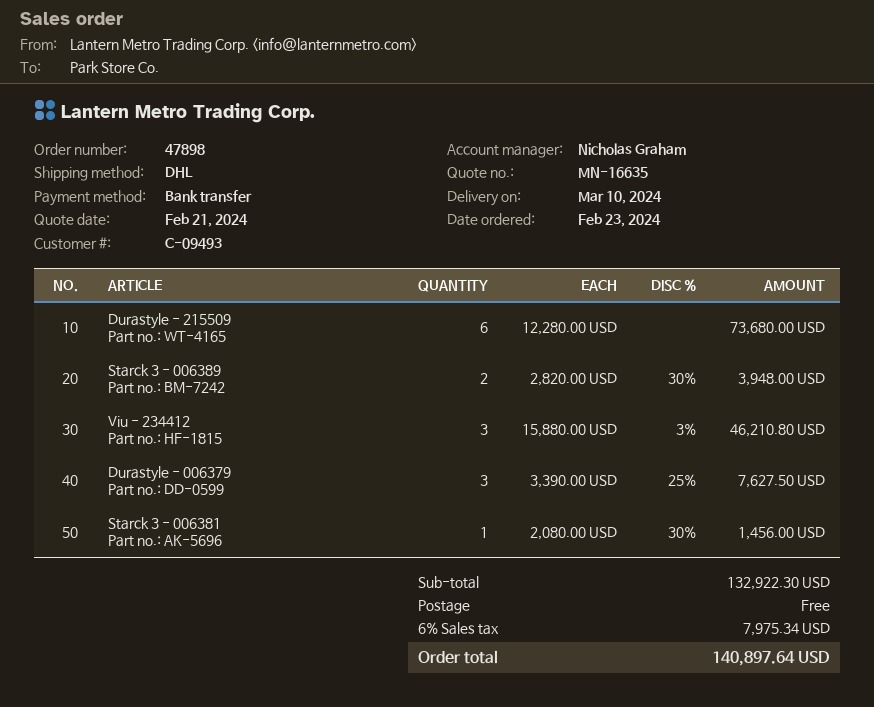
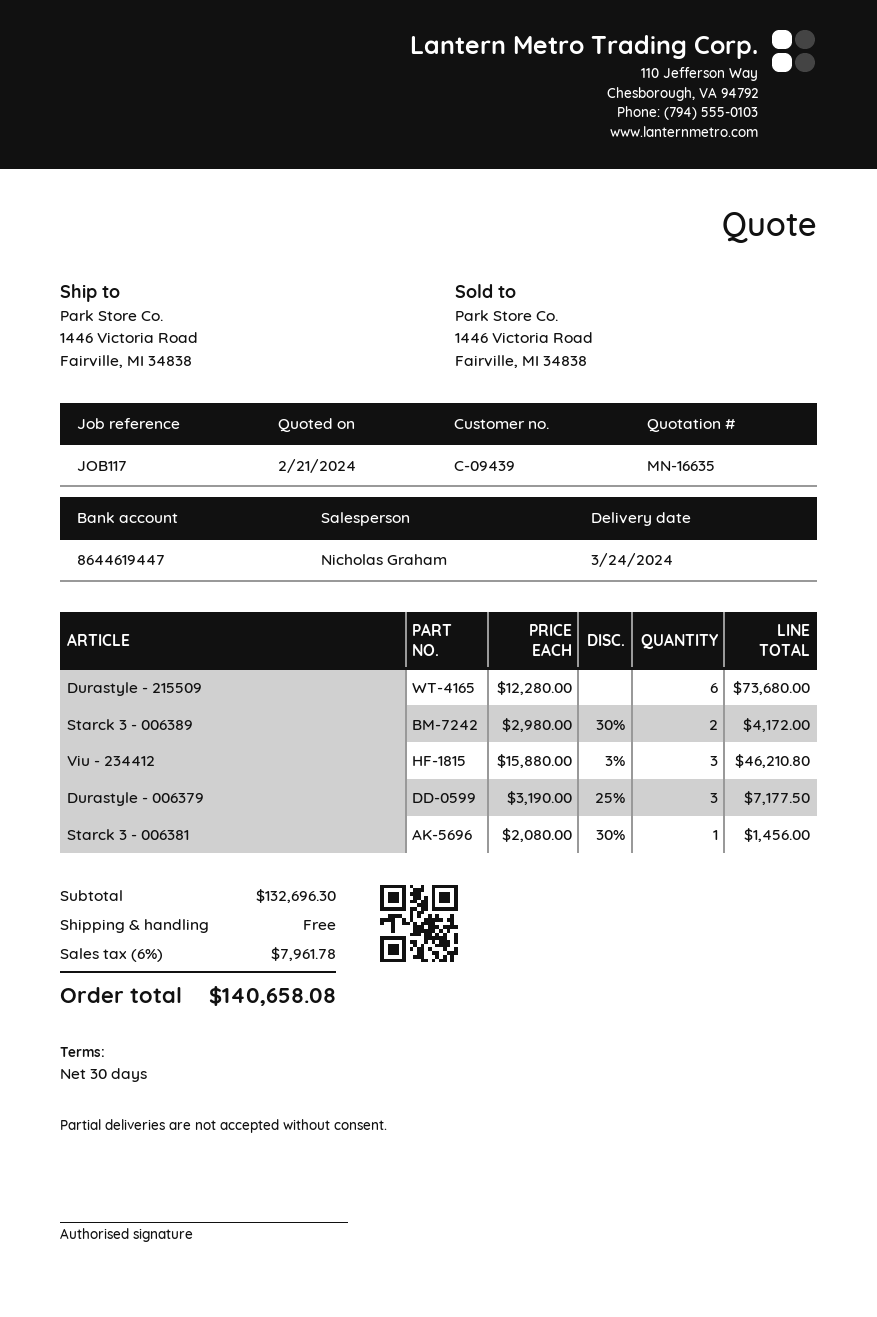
delivery date: 2024-03-10 -> 2024-03-24
customer number: C-09493 -> C-09439
Starck 3 - 006389: 2 x 2820.00 - 30% = 3948.00 -> 2 x 2980.00 - 30% = 4172.00
Durastyle - 006379: 3 x 3390.00 - 25% = 7627.50 -> 3 x 3190.00 - 25% = 7177.50
subtotal: 132922.30 -> 132696.30
tax: 6% = 7975.34 -> 6% = 7961.78
total: 140897.64 -> 140658.08

